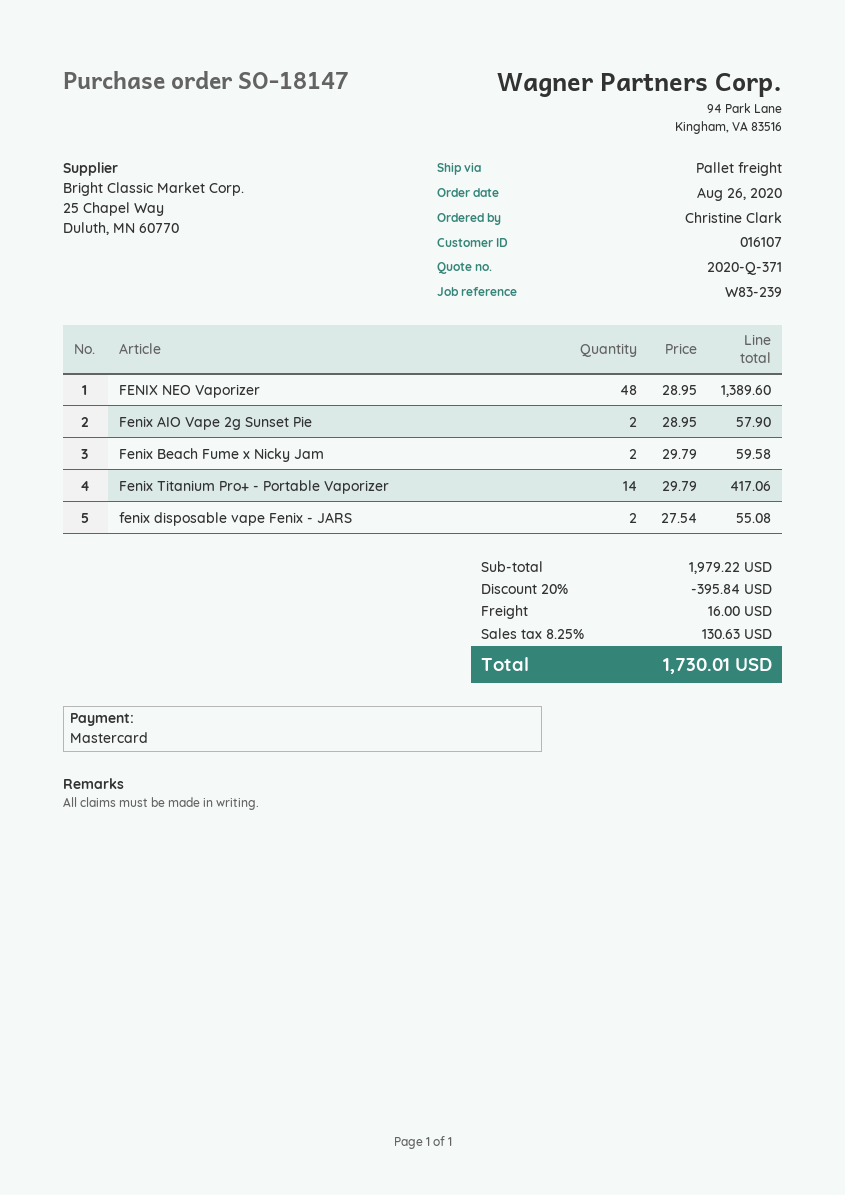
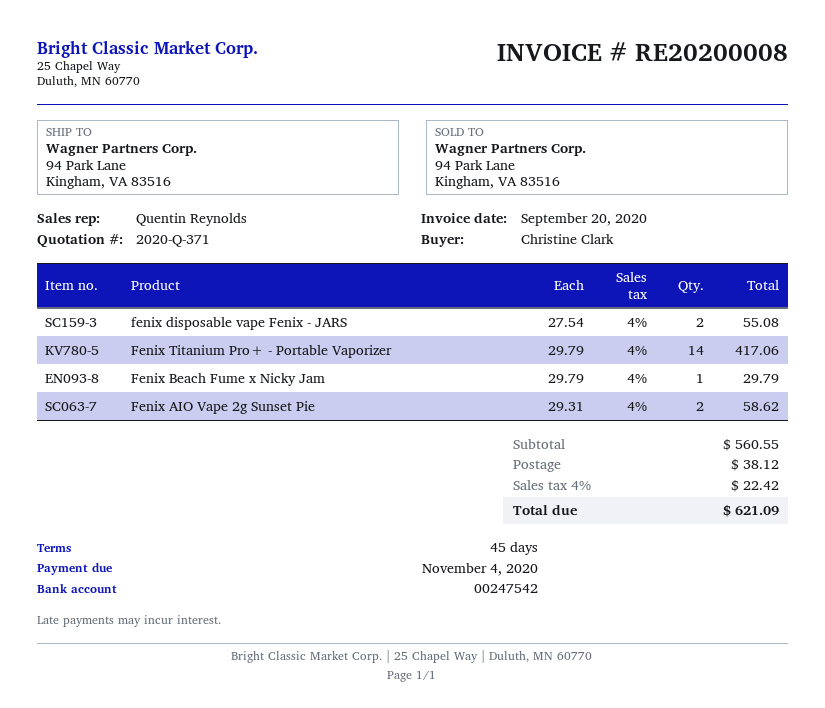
FENIX NEO Vaporizer: 48 x 28.95 = 1389.60 -> none
Fenix AIO Vape 2g Sunset Pie: 2 x 28.95 = 57.90 -> 2 x 29.31 = 58.62
Fenix Beach Fume x Nicky Jam: 2 x 29.79 = 59.58 -> 1 x 29.79 = 29.79
subtotal: 1979.22 -> 560.55
discount: 20% = 395.84 -> none
shipping: 16.00 -> 38.12
tax: 8.25% = 130.63 -> 4% = 22.42
total: 1730.01 -> 621.09

